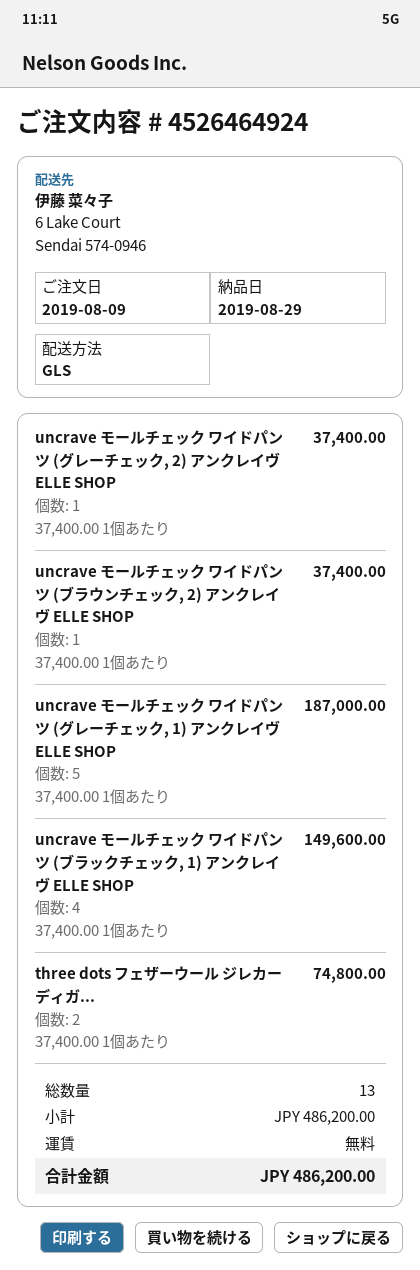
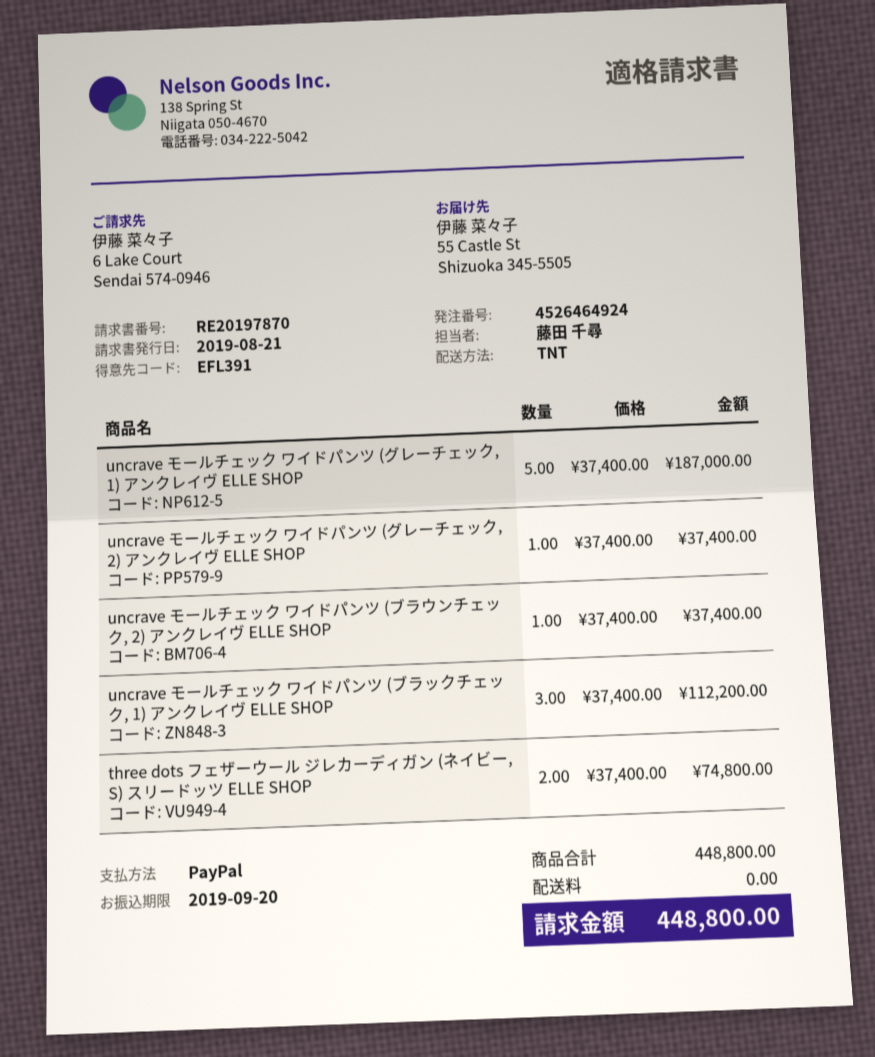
shipping method: GLS -> TNT
ship to: 6 Lake Court, Sendai 574-0946 -> 55 Castle St, Shizuoka 345-5505
uncrave モールチェック ワイドパンツ (ブラックチェック, 1) アンクレイヴ ELLE SHOP: 4 x 37400.00 = 149600.00 -> 3 x 37400.00 = 112200.00
subtotal: 486200.00 -> 448800.00
total: 486200.00 -> 448800.00

